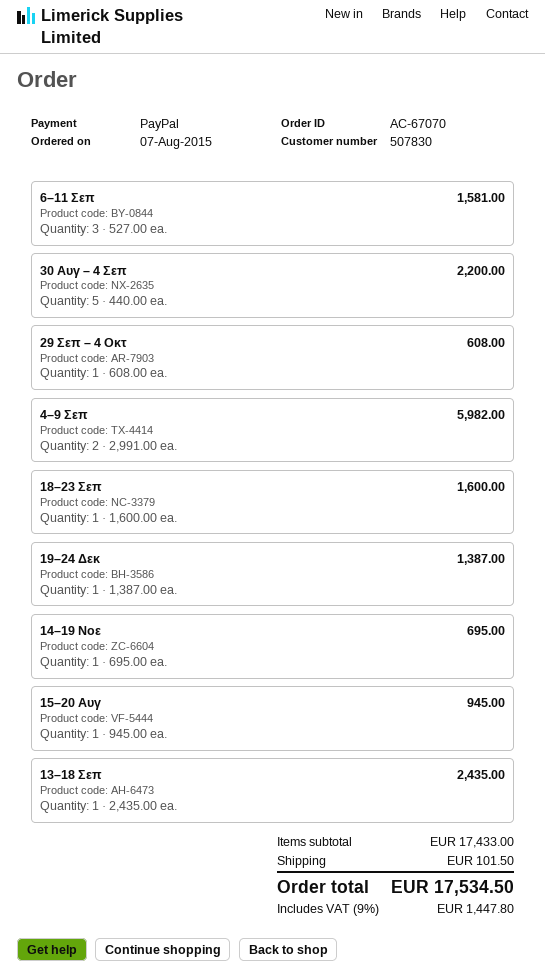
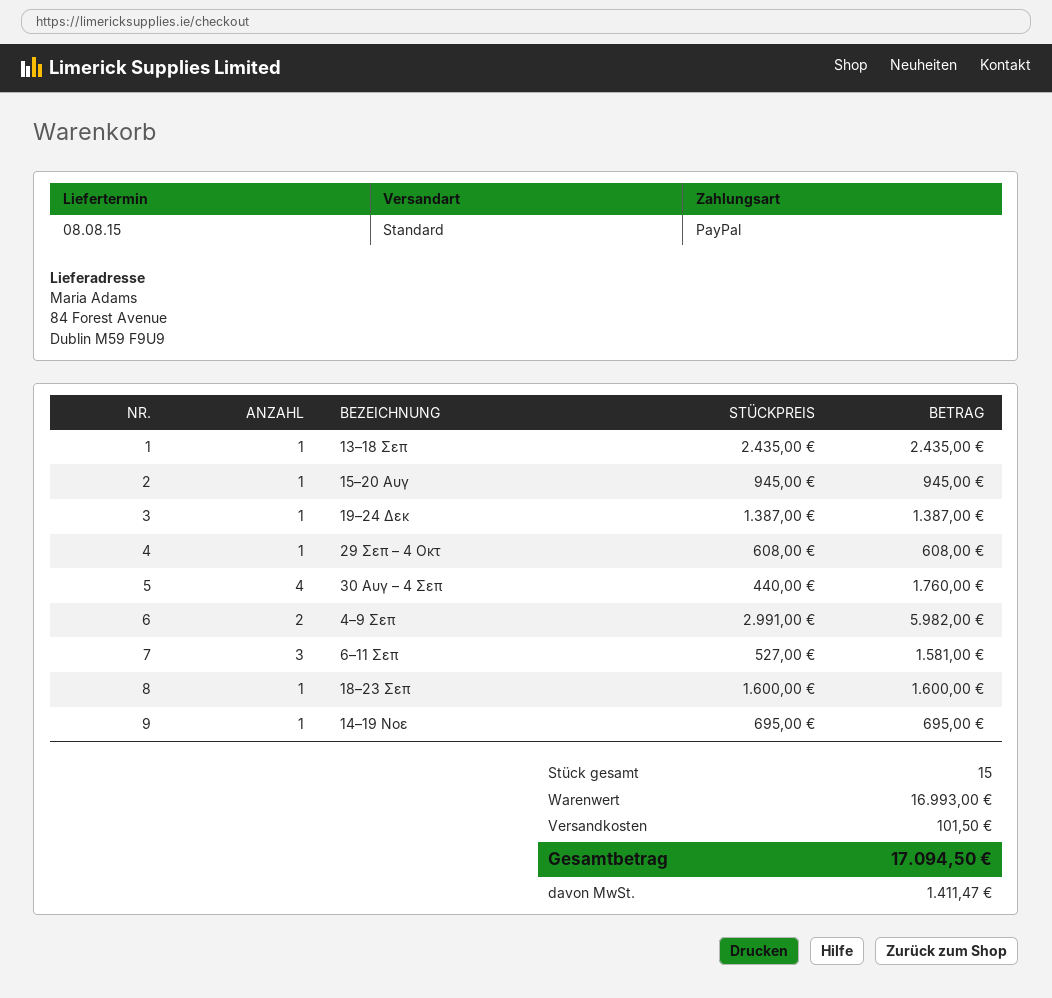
30 Αυγ – 4 Σεπ: 5 x 440.00 = 2200.00 -> 4 x 440.00 = 1760.00
subtotal: 17433.00 -> 16993.00
tax: 1447.80 -> 1411.47
total: 17534.50 -> 17094.50

